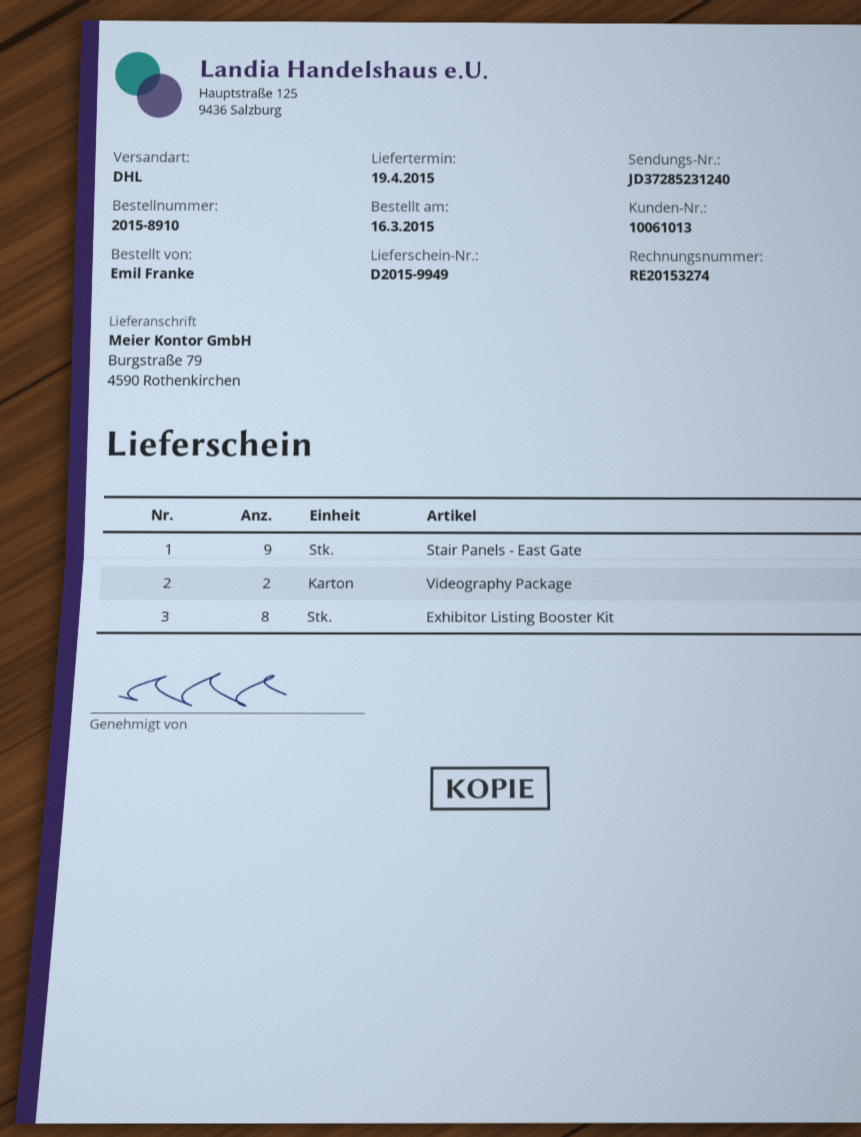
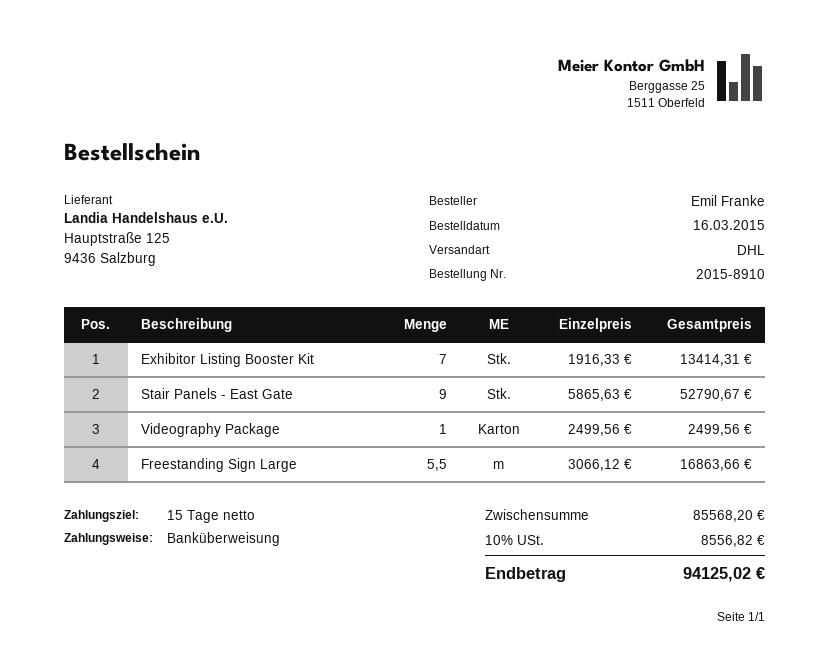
Videography Package: 2 -> 1
Exhibitor Listing Booster Kit: 8 -> 7
Freestanding Sign Large: none -> 5.5

